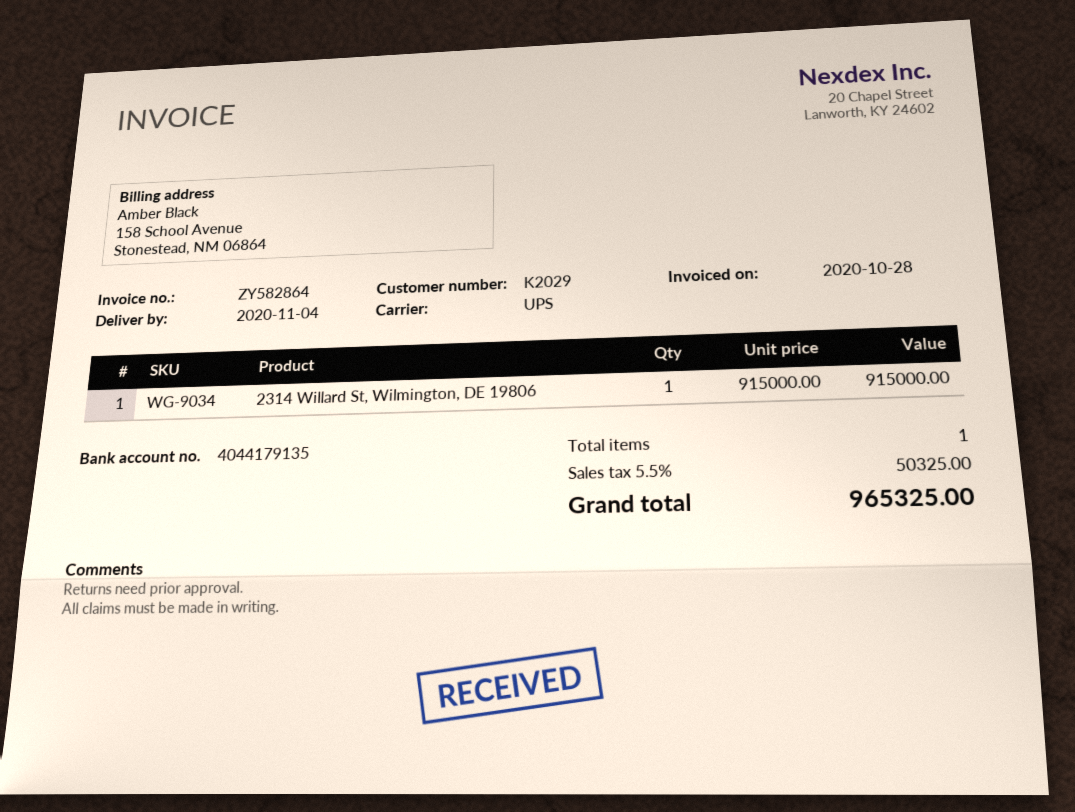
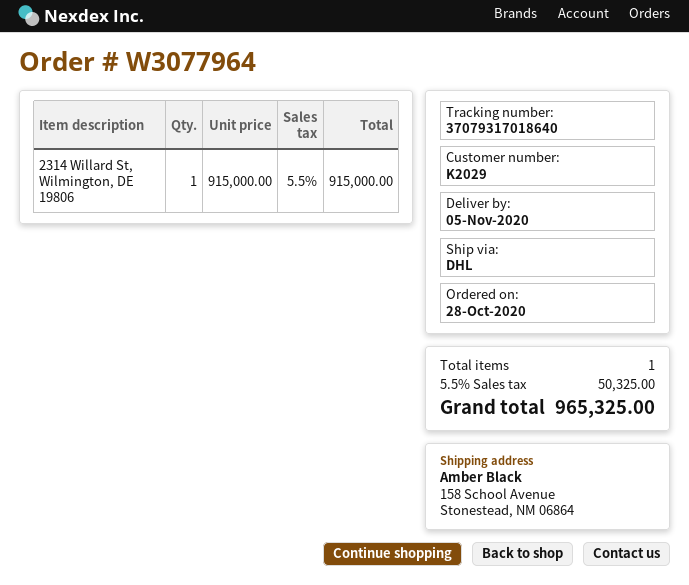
delivery date: 2020-11-04 -> 2020-11-05
shipping method: UPS -> DHL

